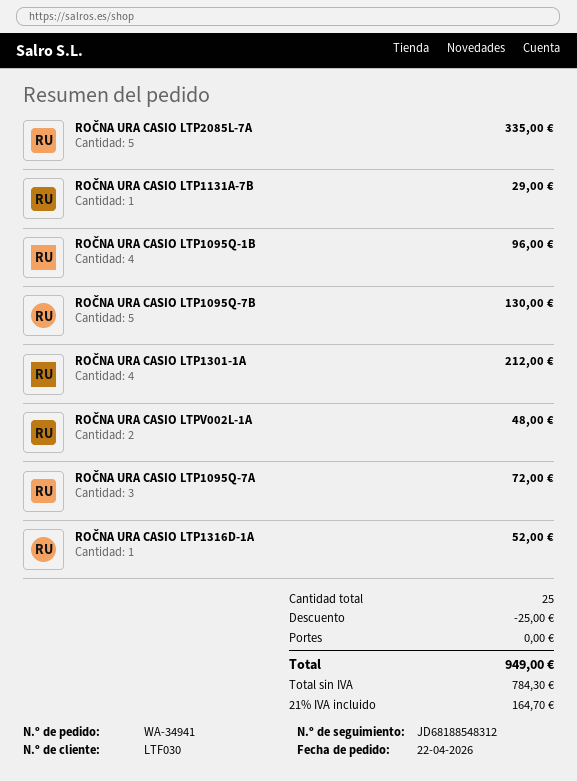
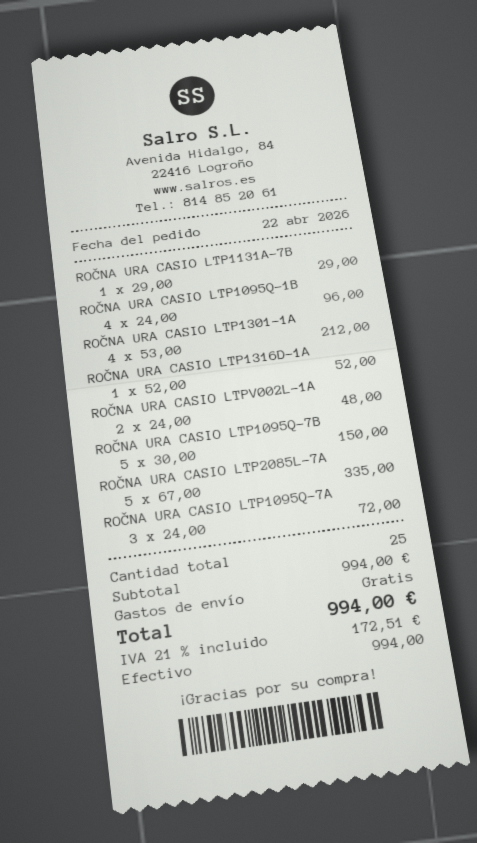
ROČNA URA CASIO LTP1095Q-7B: 5 for 130.00 -> 5 for 150.00
discount: 25.00 -> none
tax: 21% = 164.70 -> 21% = 172.51
total: 949.00 -> 994.00

